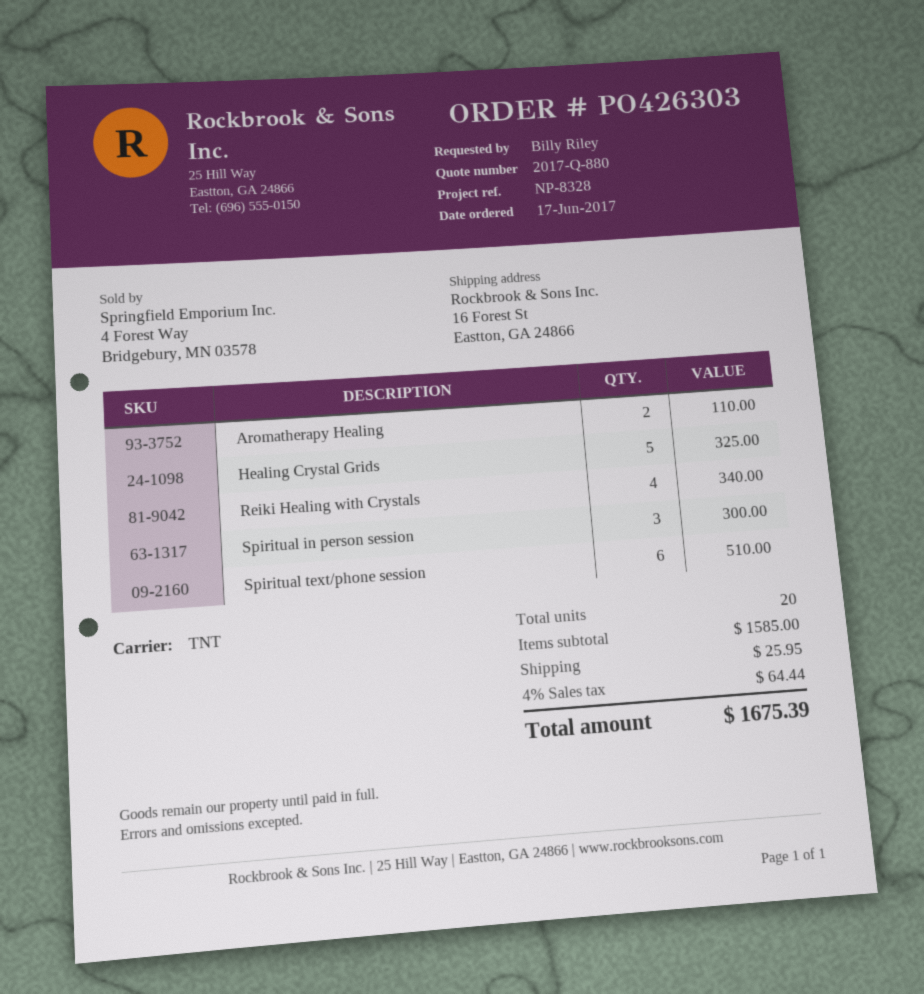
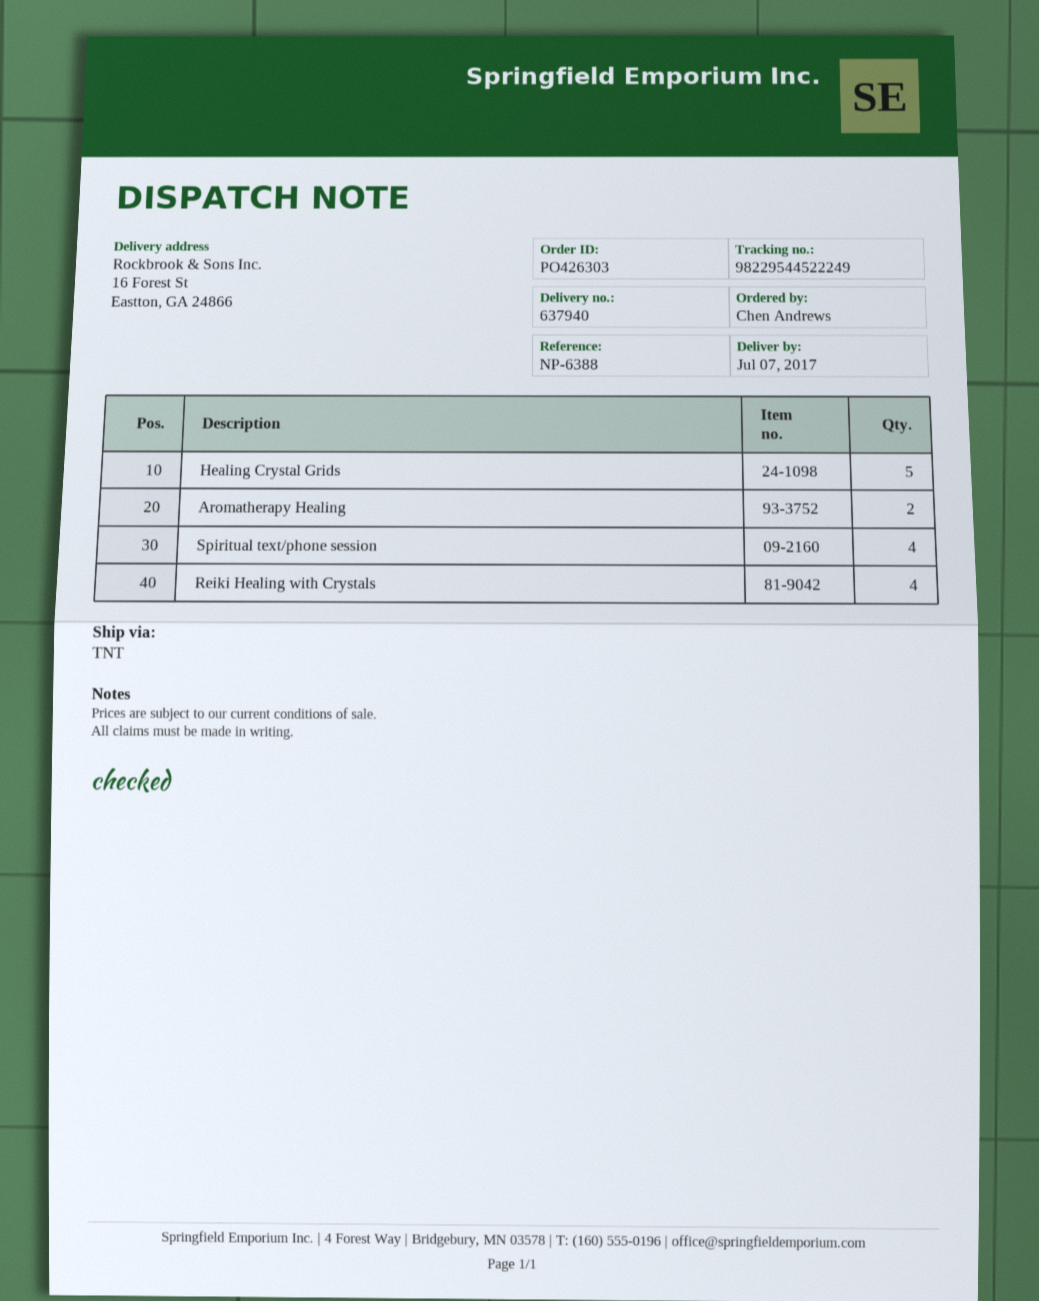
reference: NP-8328 -> NP-6388
ordered by: Billy Riley -> Chen Andrews
Spiritual in person session: 3 -> none
Spiritual text/phone session: 6 -> 4

